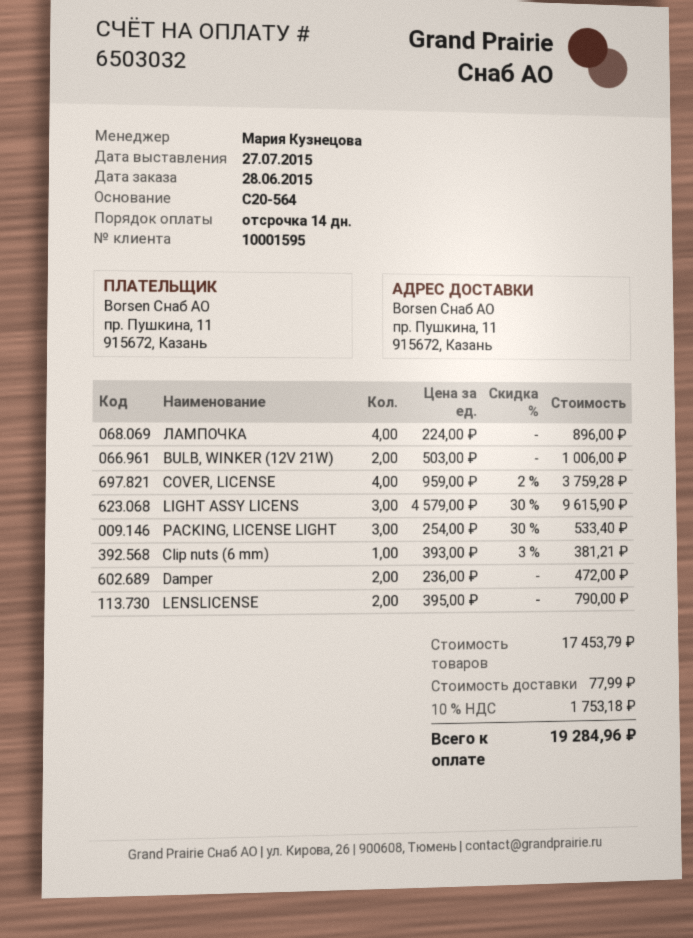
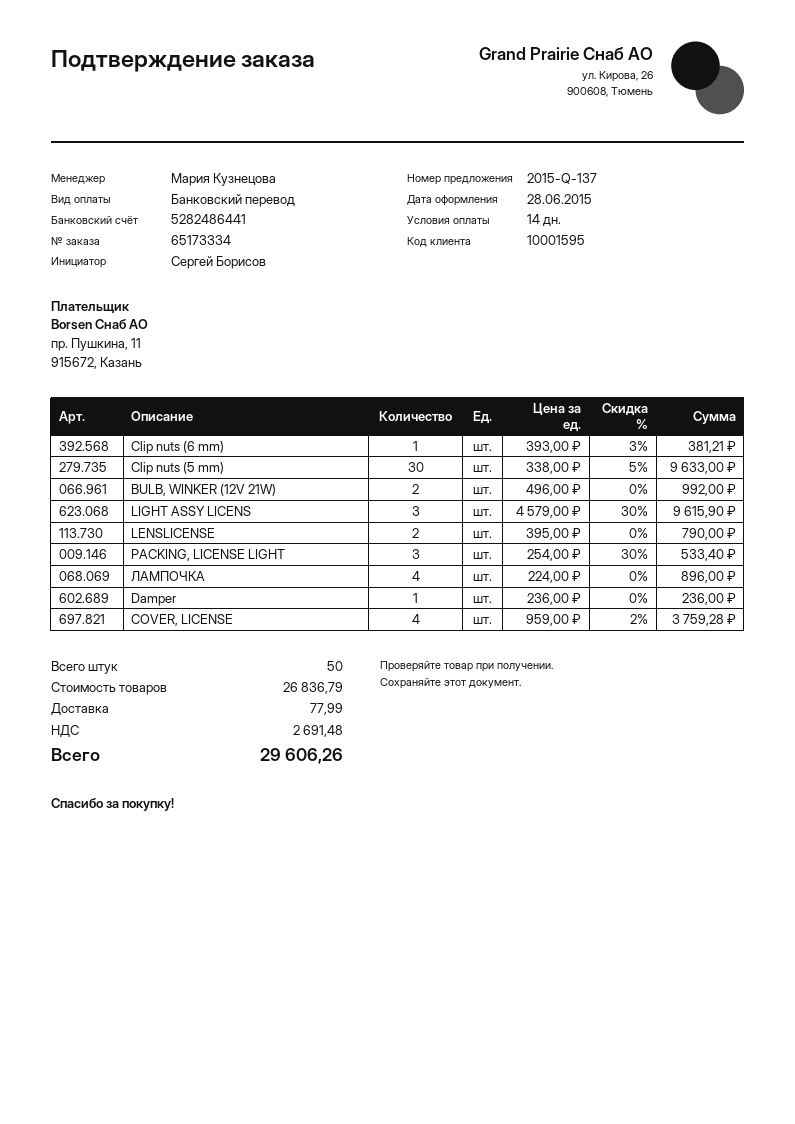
BULB, WINKER (12V 21W): 2 x 503.00 = 1006.00 -> 2 x 496.00 = 992.00
Damper: 2 x 236.00 = 472.00 -> 1 x 236.00 = 236.00
Clip nuts (5 mm): none -> 30 x 338.00 - 5% = 9633.00
subtotal: 17453.79 -> 26836.79
tax: 1753.18 -> 2691.48
total: 19284.96 -> 29606.26

